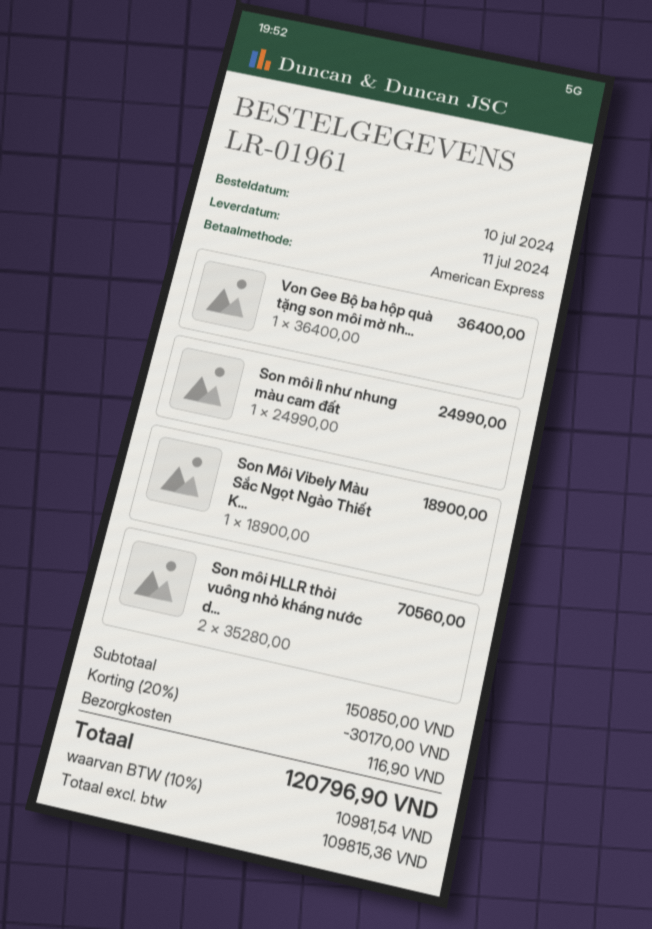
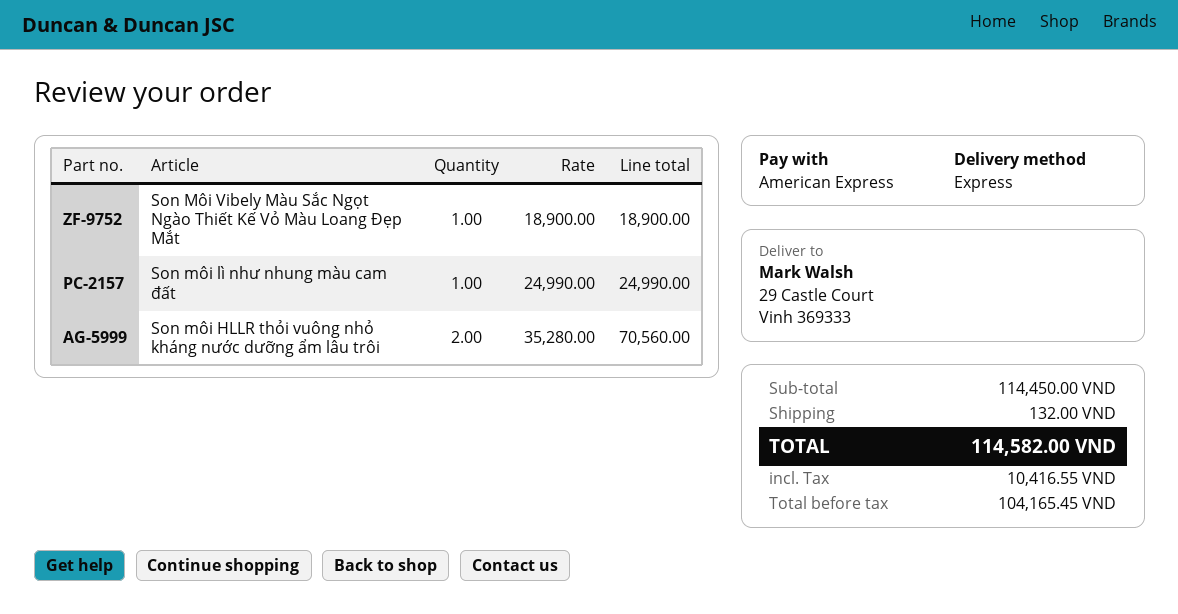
Von Gee Bộ ba hộp quà tặng son môi mờ nh...: 1 x 36400.00 = 36400.00 -> none
subtotal: 150850.00 -> 114450.00
discount: 20% = 30170.00 -> none
shipping: 116.90 -> 132.00
net: 109815.36 -> 104165.45
tax: 10981.54 -> 10416.55
total: 120796.90 -> 114582.00

